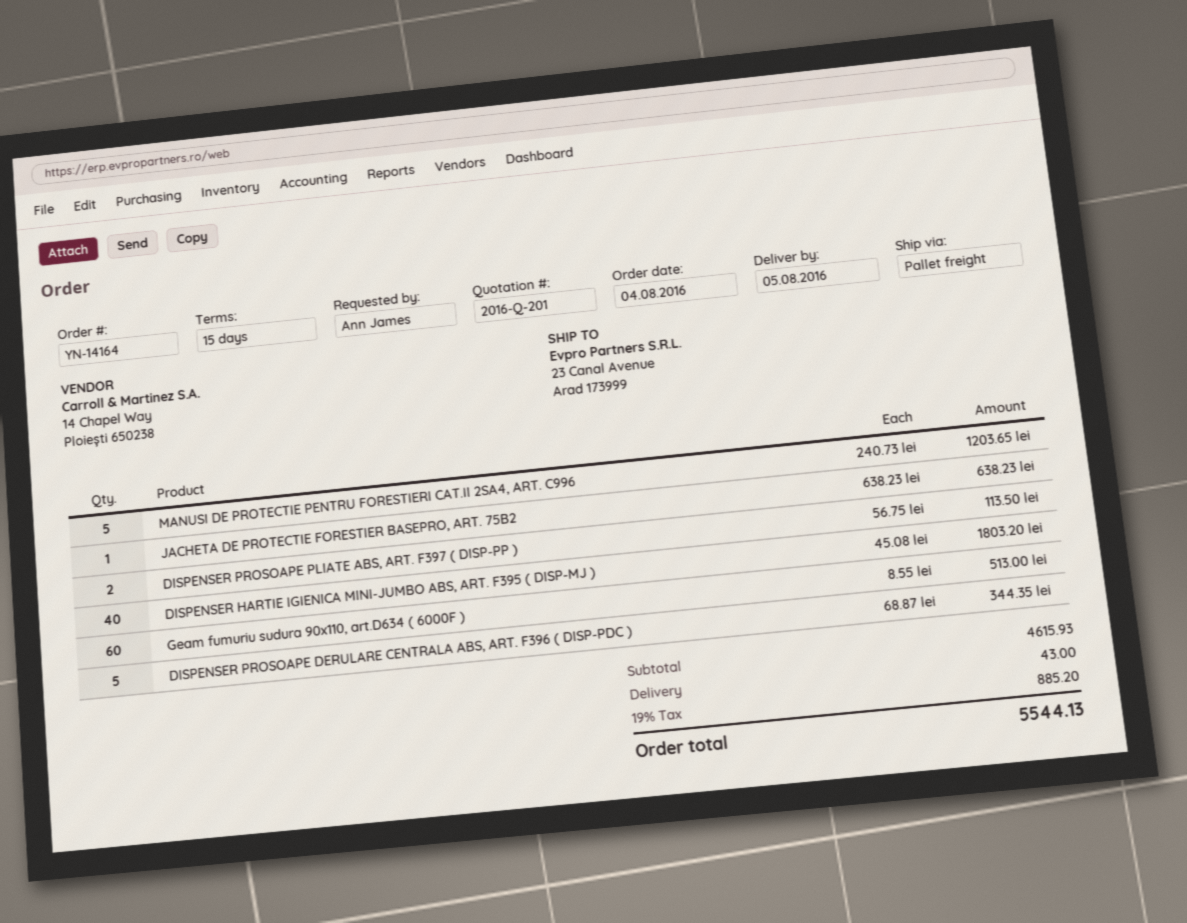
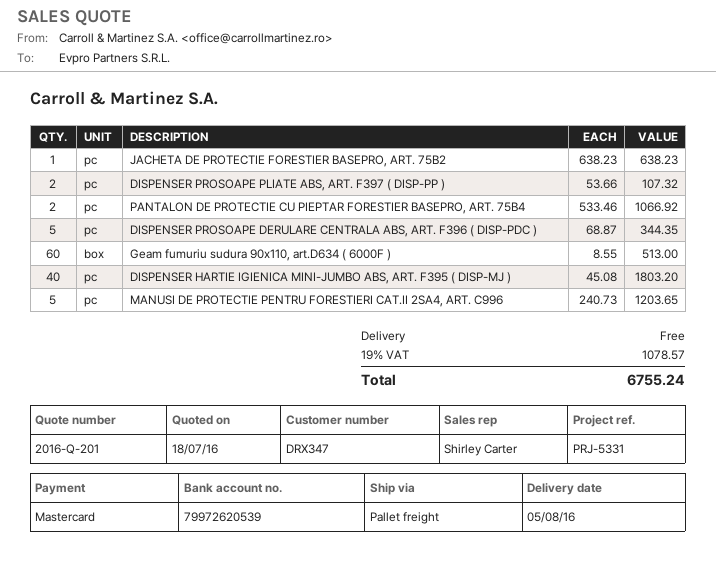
DISPENSER PROSOAPE PLIATE ABS, ART. F397 ( DISP-PP ): 2 x 56.75 = 113.50 -> 2 x 53.66 = 107.32
PANTALON DE PROTECTIE CU PIEPTAR FORESTIER BASEPRO, ART. 75B4: none -> 2 x 533.46 = 1066.92
shipping: 43.00 -> 0.00
tax: 19% = 885.20 -> 19% = 1078.57
total: 5544.13 -> 6755.24

